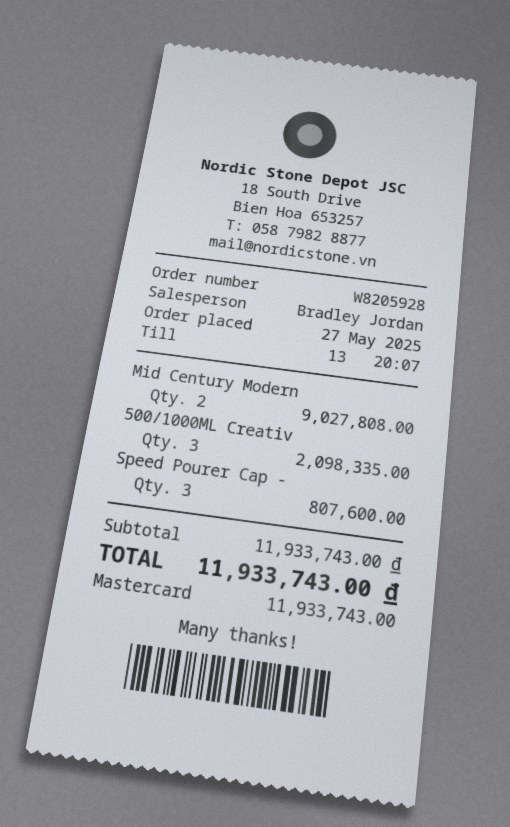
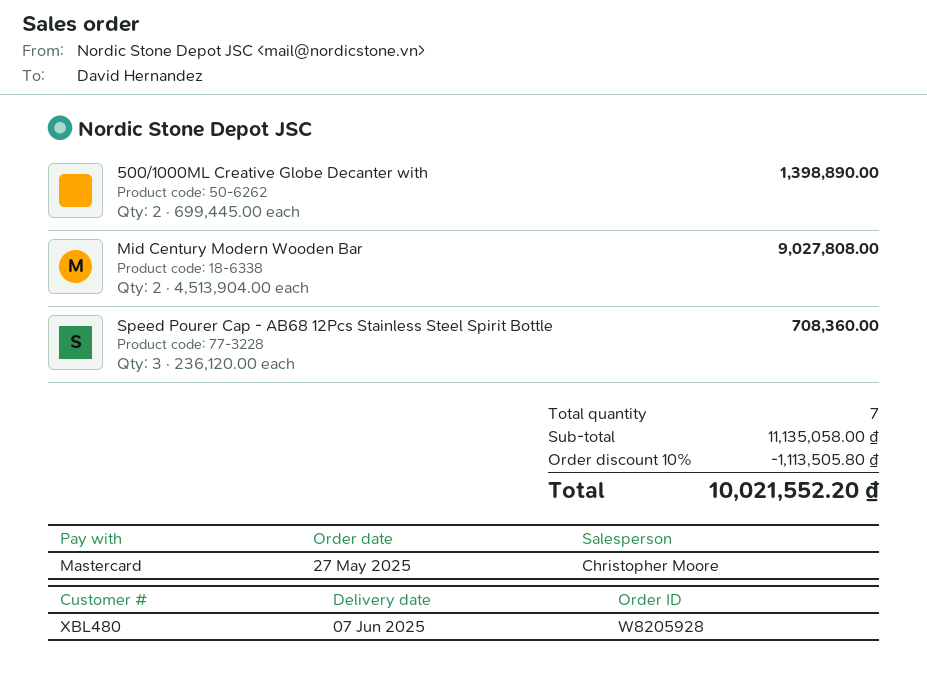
sales rep: Bradley Jordan -> Christopher Moore
500/1000ML Creativ: 3 for 2098335.00 -> 2 for 1398890.00
Speed Pourer Cap -: 3 for 807600.00 -> 3 for 708360.00
subtotal: 11933743.00 -> 11135058.00
discount: none -> 10% = 1113505.80
total: 11933743.00 -> 10021552.20

